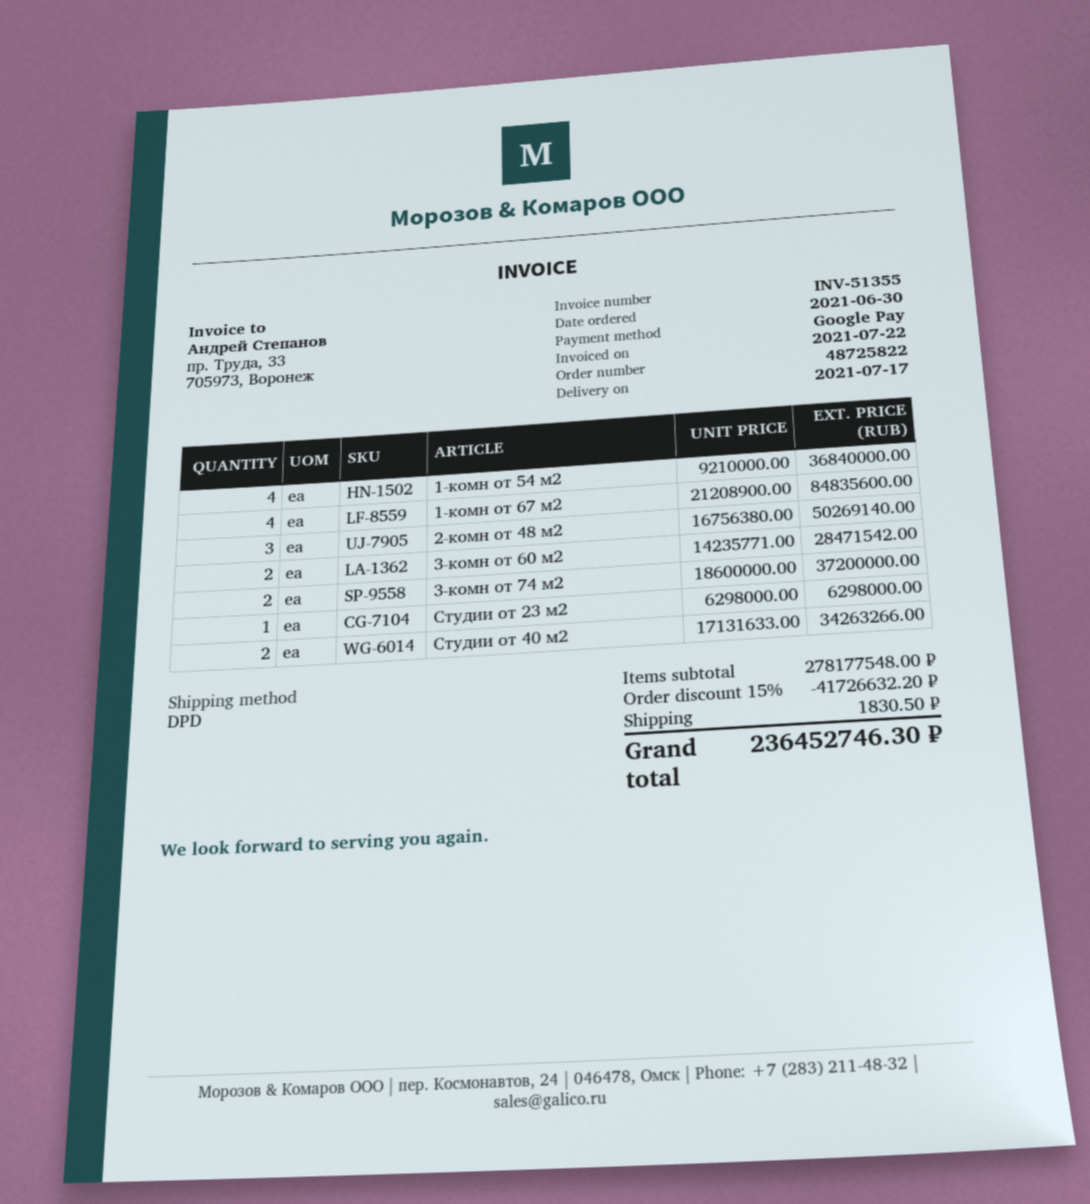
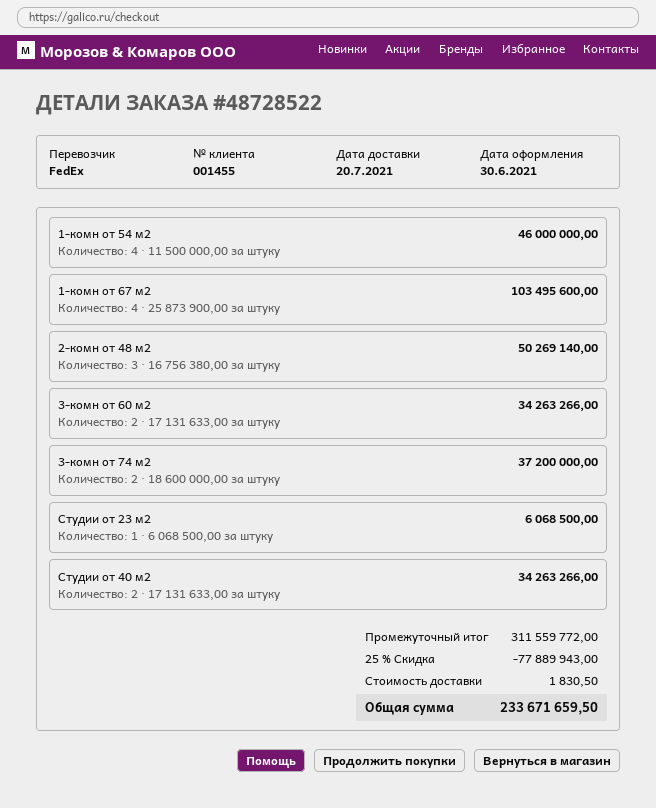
order number: 48725822 -> 48728522
delivery date: 2021-07-17 -> 2021-07-20
shipping method: DPD -> FedEx
1-комн от 54 м2: 4 x 9210000.00 = 36840000.00 -> 4 x 11500000.00 = 46000000.00
1-комн от 67 м2: 4 x 21208900.00 = 84835600.00 -> 4 x 25873900.00 = 103495600.00
3-комн от 60 м2: 2 x 14235771.00 = 28471542.00 -> 2 x 17131633.00 = 34263266.00
Студии от 23 м2: 1 x 6298000.00 = 6298000.00 -> 1 x 6068500.00 = 6068500.00
subtotal: 278177548.00 -> 311559772.00
discount: 15% = 41726632.20 -> 25% = 77889943.00
total: 236452746.30 -> 233671659.50

